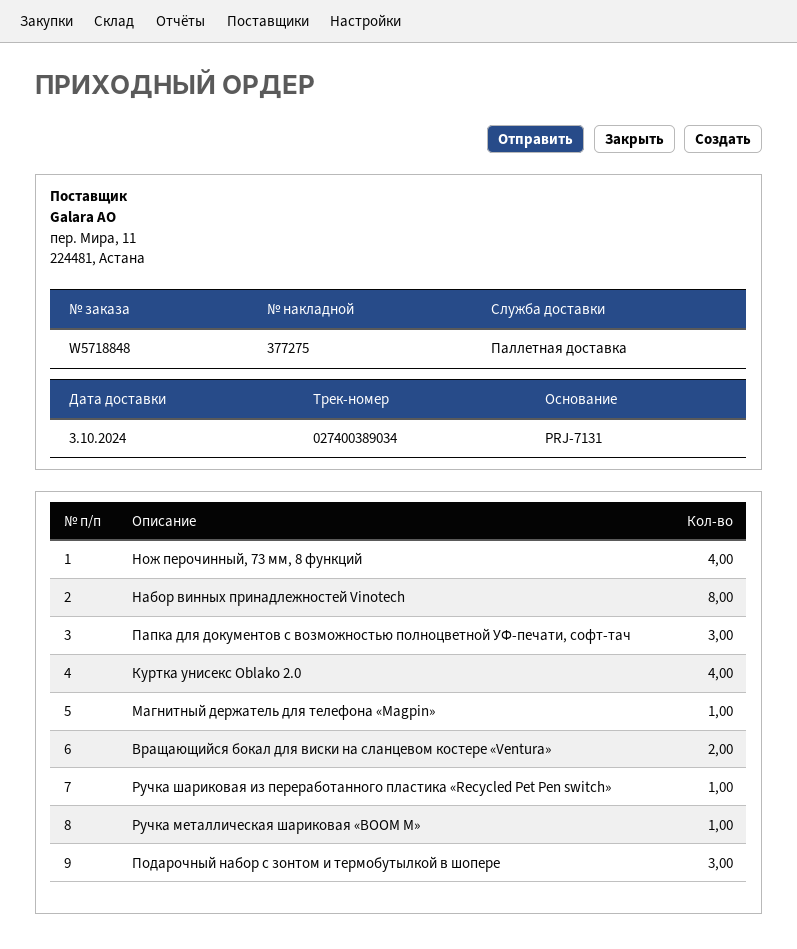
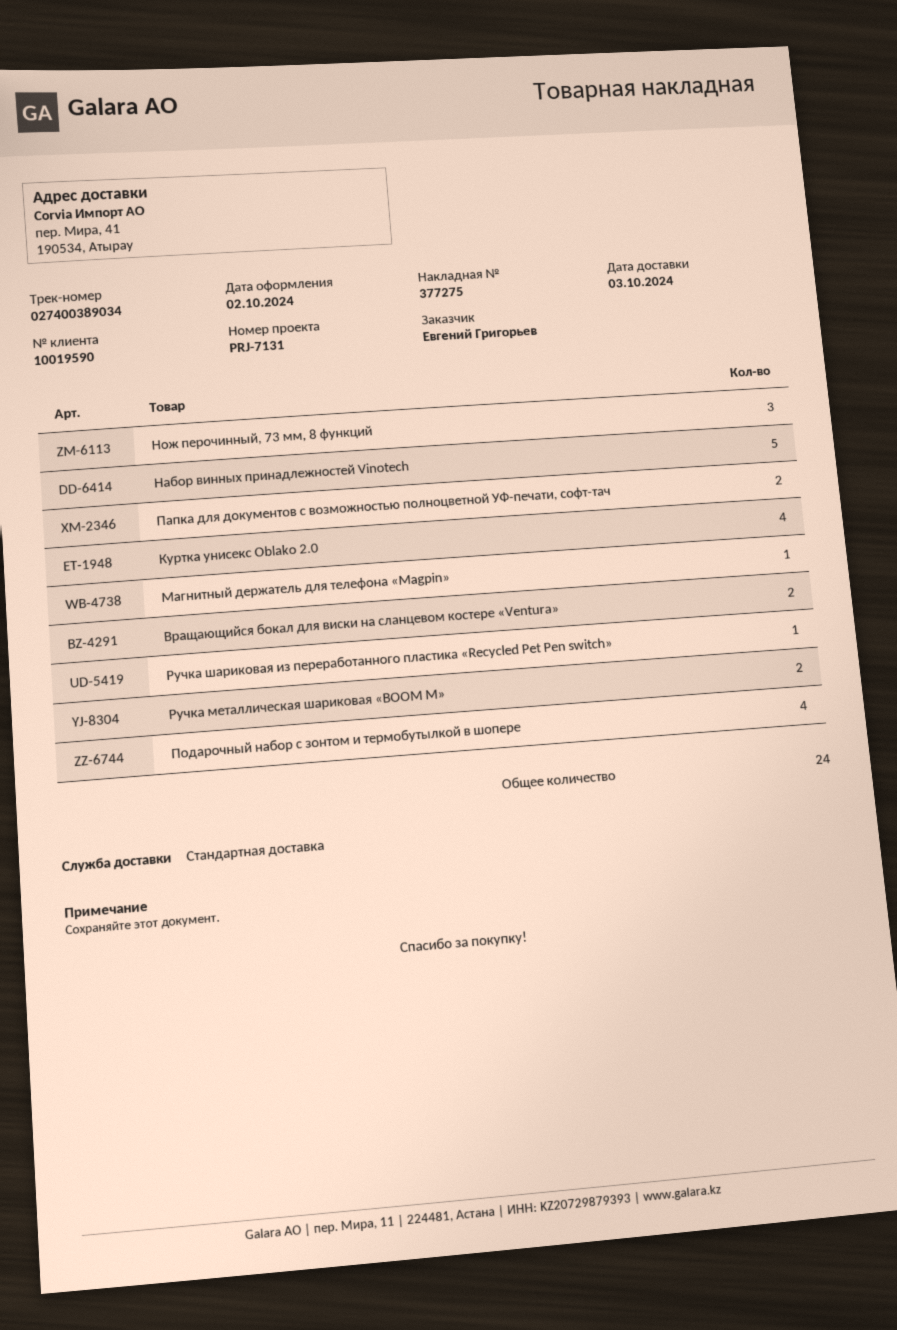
shipping method: pallet freight -> standard
Нож перочинный, 73 мм, 8 функций: 4 -> 3
Набор винных принадлежностей Vinotech: 8 -> 5
Папка для документов с возможностью полноцветной УФ-печати, софт-тач: 3 -> 2
Ручка металлическая шариковая «BOOM M»: 1 -> 2
Подарочный набор с зонтом и термобутылкой в шопере: 3 -> 4

